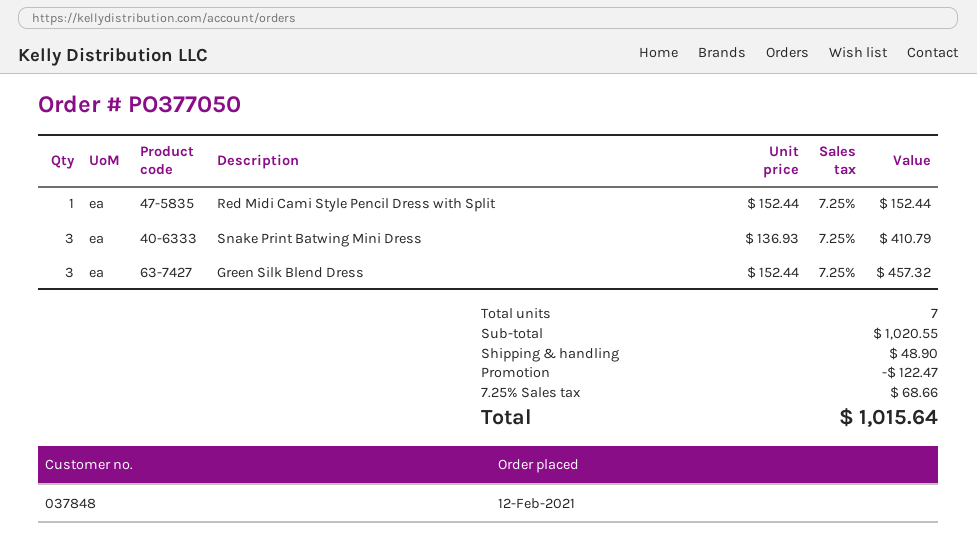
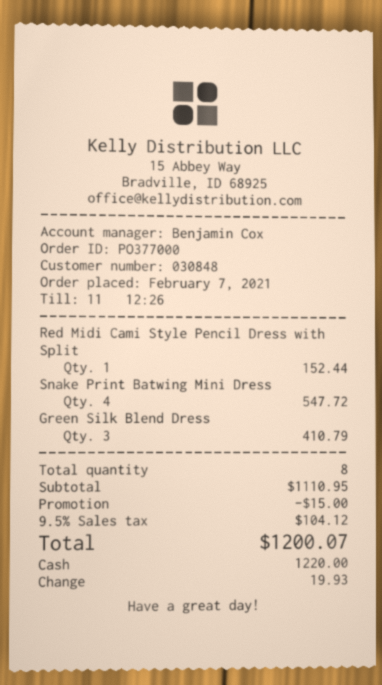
order number: PO377050 -> PO377000
order date: 2021-02-12 -> 2021-02-07
customer number: 037848 -> 030848
Snake Print Batwing Mini Dress: 3 for 410.79 -> 4 for 547.72
Green Silk Blend Dress: 3 for 457.32 -> 3 for 410.79
total quantity: 7 -> 8
subtotal: 1020.55 -> 1110.95
discount: 122.47 -> 15.00
shipping: 48.90 -> none
tax: 7.25% = 68.66 -> 9.5% = 104.12
total: 1015.64 -> 1200.07

